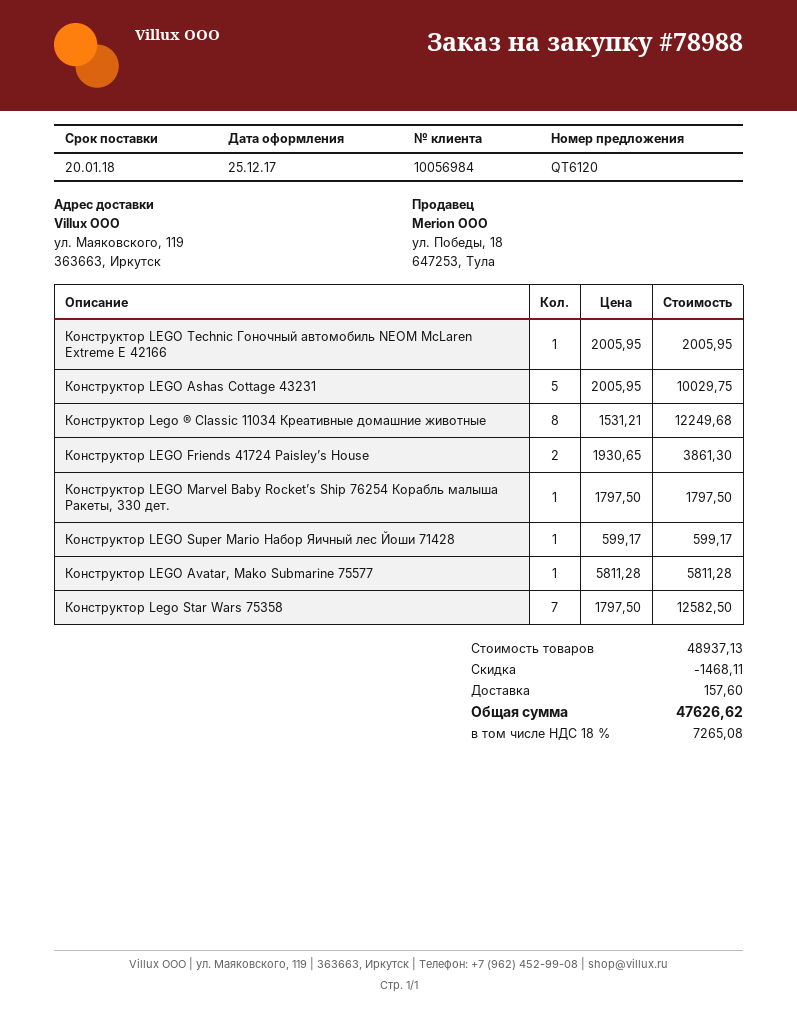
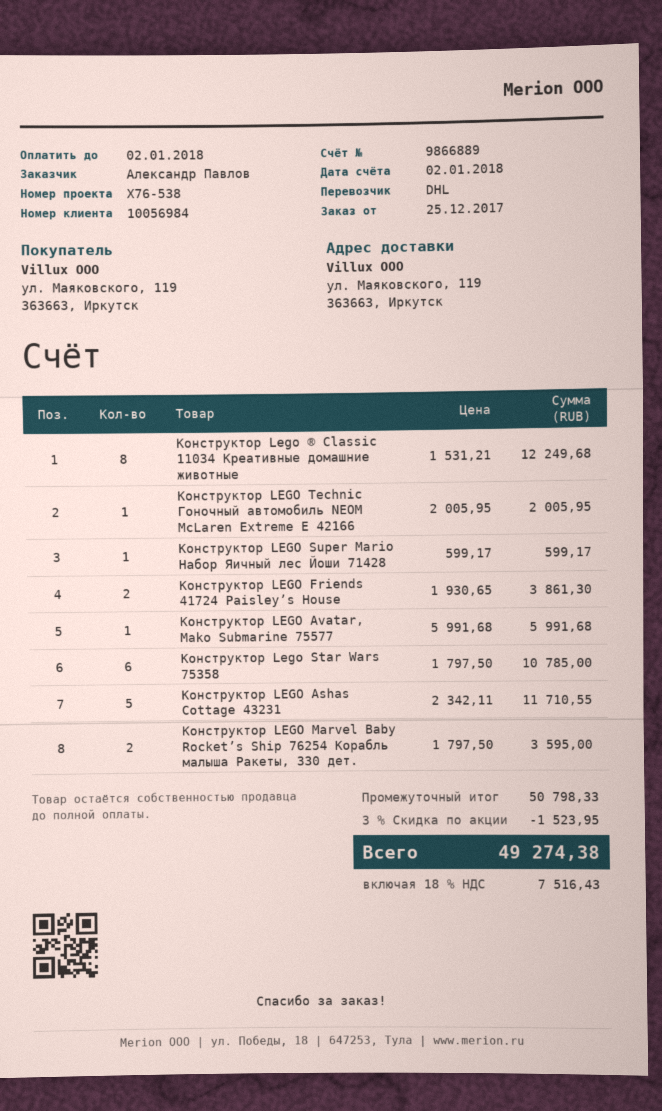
Конструктор LEGO Ashas Cottage 43231: 5 x 2005.95 = 10029.75 -> 5 x 2342.11 = 11710.55
Конструктор LEGO Marvel Baby Rocket’s Ship 76254 Корабль малыша Ракеты, 330 дет.: 1 x 1797.50 = 1797.50 -> 2 x 1797.50 = 3595.00
Конструктор LEGO Avatar, Mako Submarine 75577: 1 x 5811.28 = 5811.28 -> 1 x 5991.68 = 5991.68
Конструктор Lego Star Wars 75358: 7 x 1797.50 = 12582.50 -> 6 x 1797.50 = 10785.00
subtotal: 48937.13 -> 50798.33
discount: 1468.11 -> 1523.95
shipping: 157.60 -> none
tax: 18% = 7265.08 -> 18% = 7516.43
total: 47626.62 -> 49274.38

